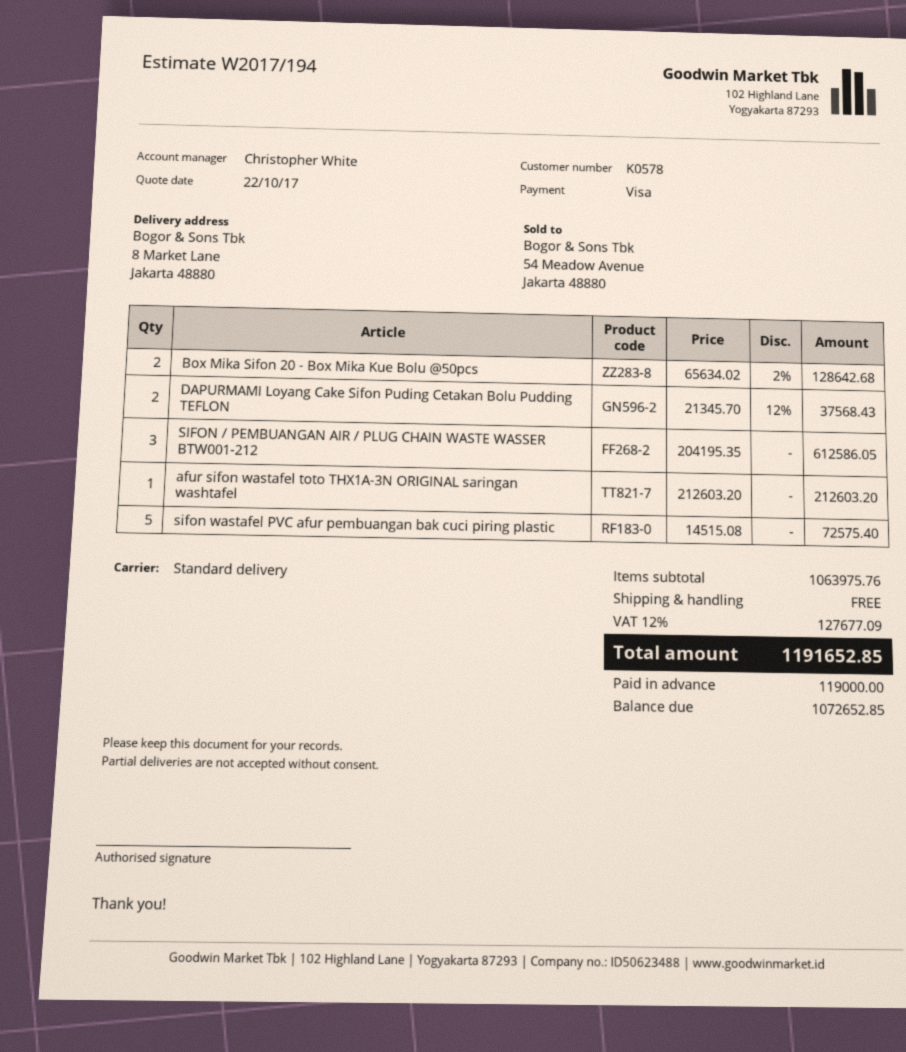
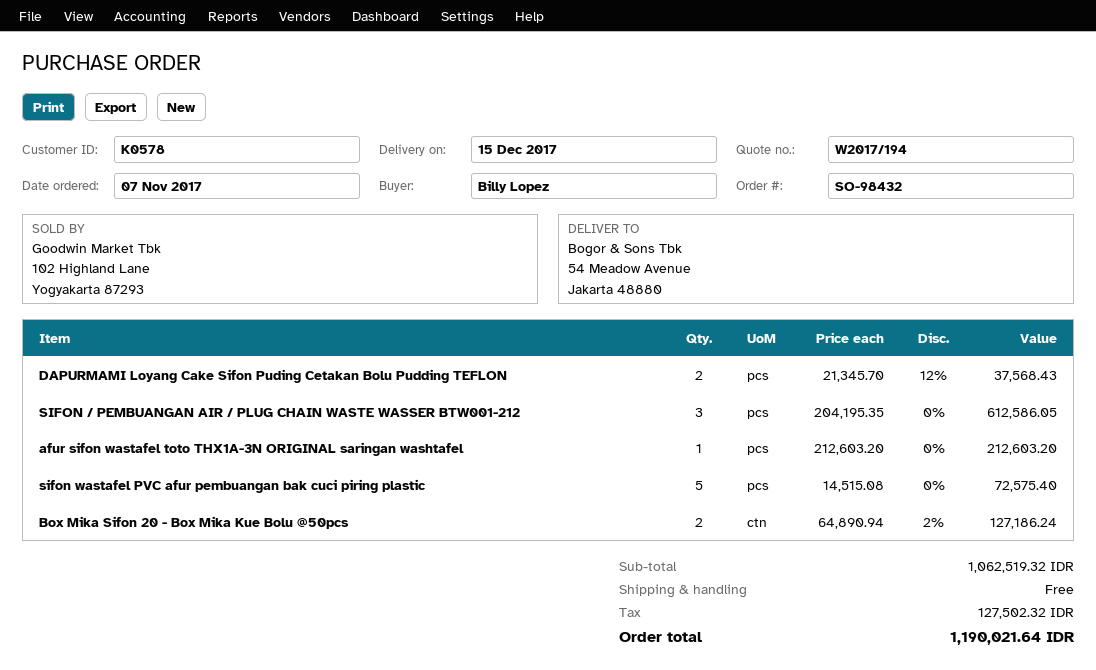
ship to: 8 Market Lane, Jakarta 48880 -> 54 Meadow Avenue, Jakarta 48880
Box Mika Sifon 20 - Box Mika Kue Bolu @50pcs: 2 x 65634.02 - 2% = 128642.68 -> 2 x 64890.94 - 2% = 127186.24
subtotal: 1063975.76 -> 1062519.32
tax: 127677.09 -> 127502.32
total: 1191652.85 -> 1190021.64

